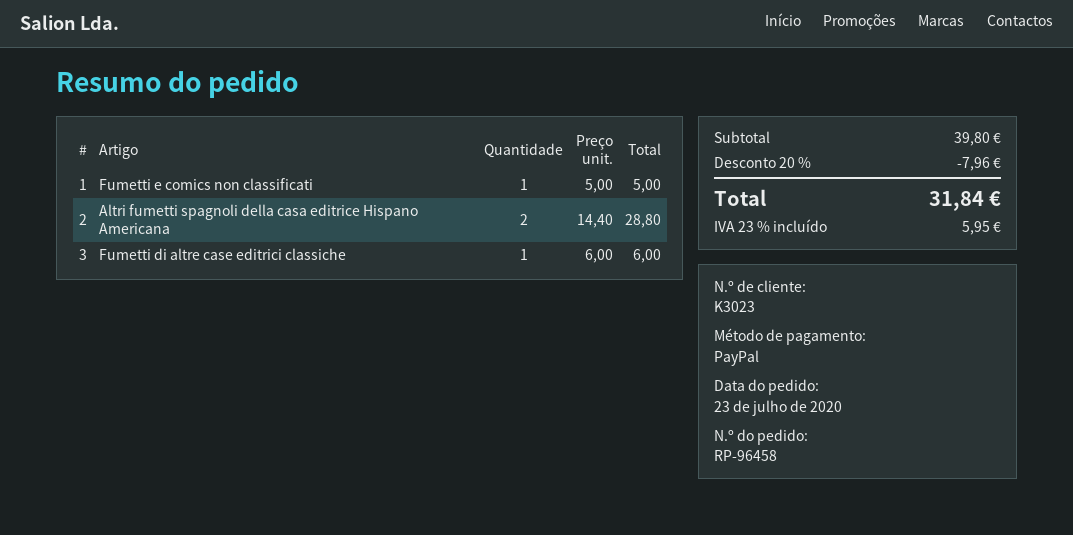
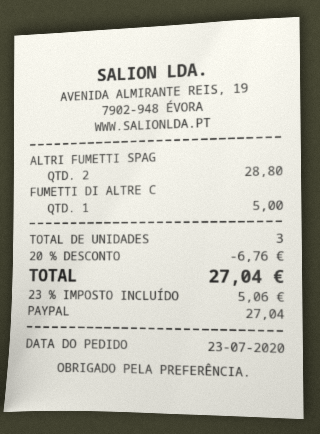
Fumetti e comics non classificati: 1 for 5.00 -> none
Fumetti di altre case editrici classiche: 1 for 6.00 -> 1 for 5.00
discount: 20% = 7.96 -> 20% = 6.76
tax: 23% = 5.95 -> 23% = 5.06
total: 31.84 -> 27.04

